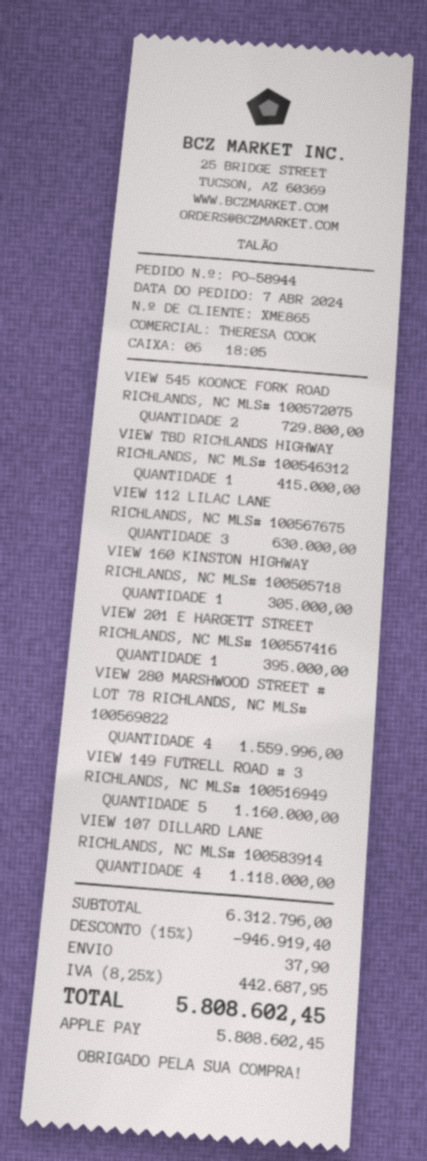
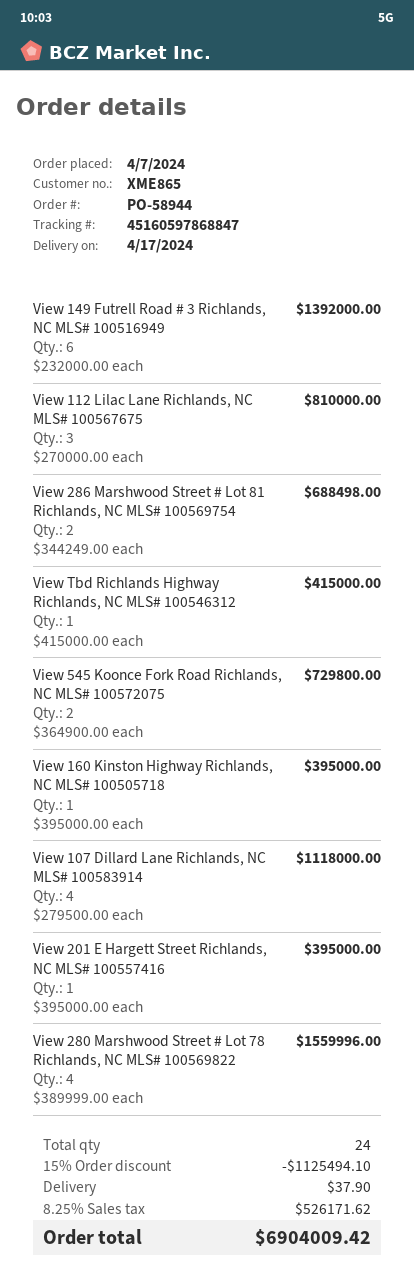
VIEW 112 LILAC LANE RICHLANDS, NC MLS# 100567675: 3 for 630000.00 -> 3 for 810000.00
VIEW 160 KINSTON HIGHWAY RICHLANDS, NC MLS# 100505718: 1 for 305000.00 -> 1 for 395000.00
VIEW 149 FUTRELL ROAD # 3 RICHLANDS, NC MLS# 100516949: 5 for 1160000.00 -> 6 for 1392000.00
View 286 Marshwood Street # Lot 81 Richlands, NC MLS# 100569754: none -> 2 for 688498.00
discount: 15% = 946919.40 -> 15% = 1125494.10
tax: 8.25% = 442687.95 -> 8.25% = 526171.62
total: 5808602.45 -> 6904009.42

